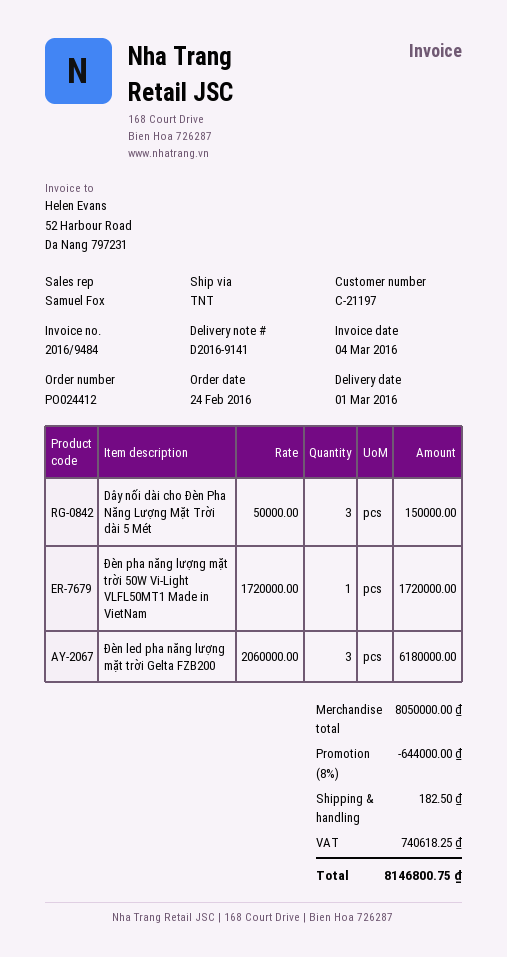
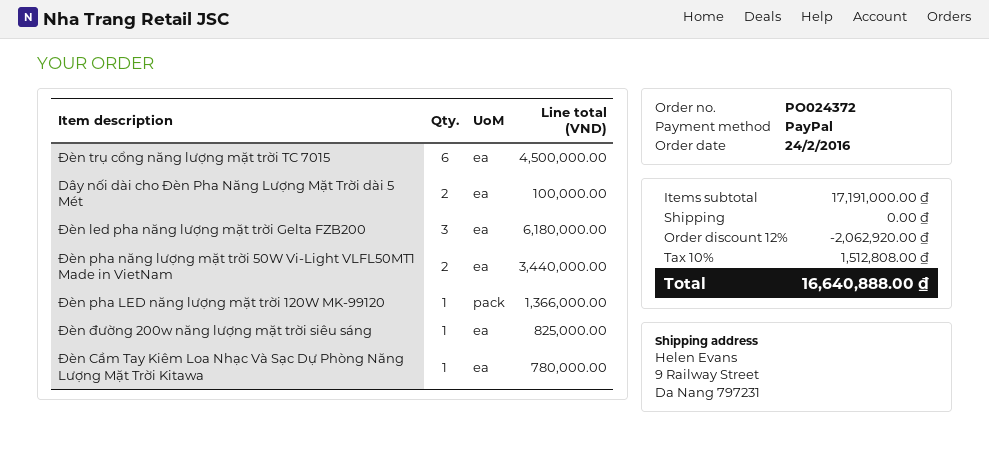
order number: PO024412 -> PO024372
Dây nối dài cho Đèn Pha Năng Lượng Mặt Trời dài 5 Mét: 3 for 150000.00 -> 2 for 100000.00
Đèn pha năng lượng mặt trời 50W Vi-Light VLFL50MT1 Made in VietNam: 1 for 1720000.00 -> 2 for 3440000.00
Đèn trụ cổng năng lượng mặt trời TC 7015: none -> 6 for 4500000.00
Đèn pha LED năng lượng mặt trời 120W MK-99120: none -> 1 for 1366000.00
Đèn đường 200w năng lượng mặt trời siêu sáng: none -> 1 for 825000.00
Đèn Cầm Tay Kiêm Loa Nhạc Và Sạc Dự Phòng Năng Lượng Mặt Trời Kitawa: none -> 1 for 780000.00
subtotal: 8050000.00 -> 17191000.00
discount: 8% = 644000.00 -> 12% = 2062920.00
shipping: 182.50 -> 0.00
tax: 740618.25 -> 1512808.00
total: 8146800.75 -> 16640888.00

